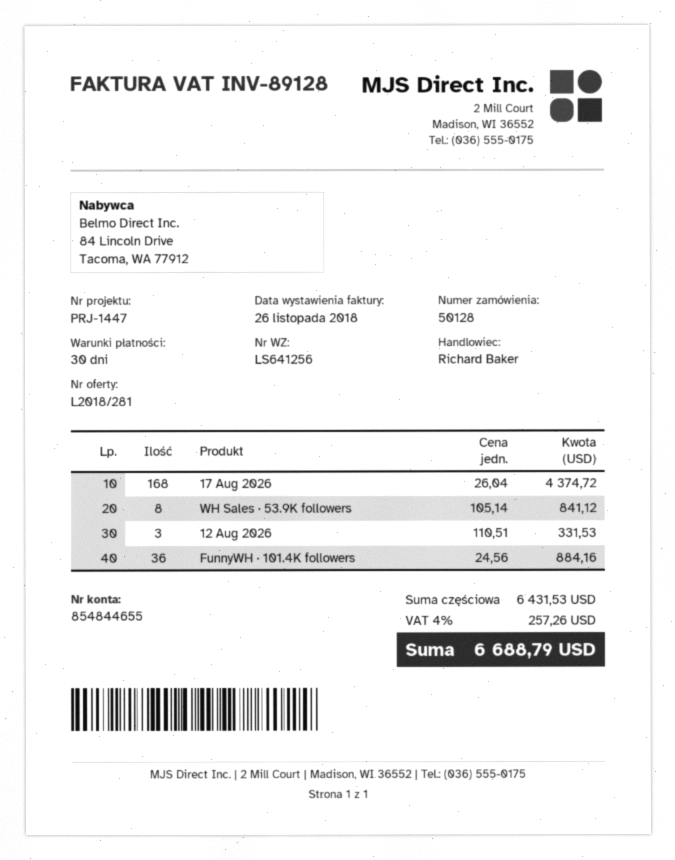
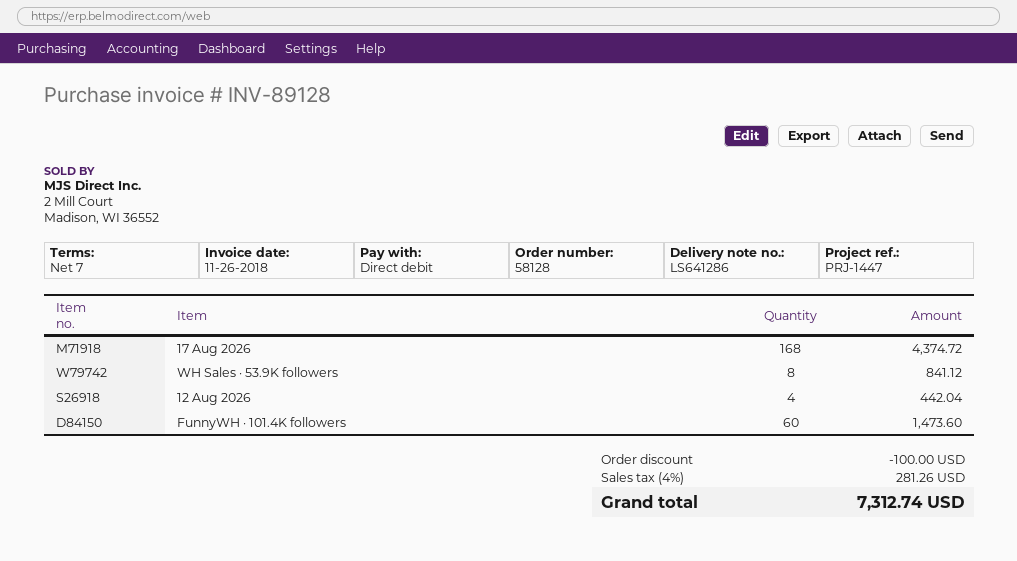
order number: 50128 -> 58128
delivery note number: LS641256 -> LS641286
payment terms: 30 days -> 7 days
12 Aug 2026: 3 for 331.53 -> 4 for 442.04
FunnyWH · 101.4K followers: 36 for 884.16 -> 60 for 1473.60
discount: none -> 100.00
tax: 4% = 257.26 -> 4% = 281.26
total: 6688.79 -> 7312.74

